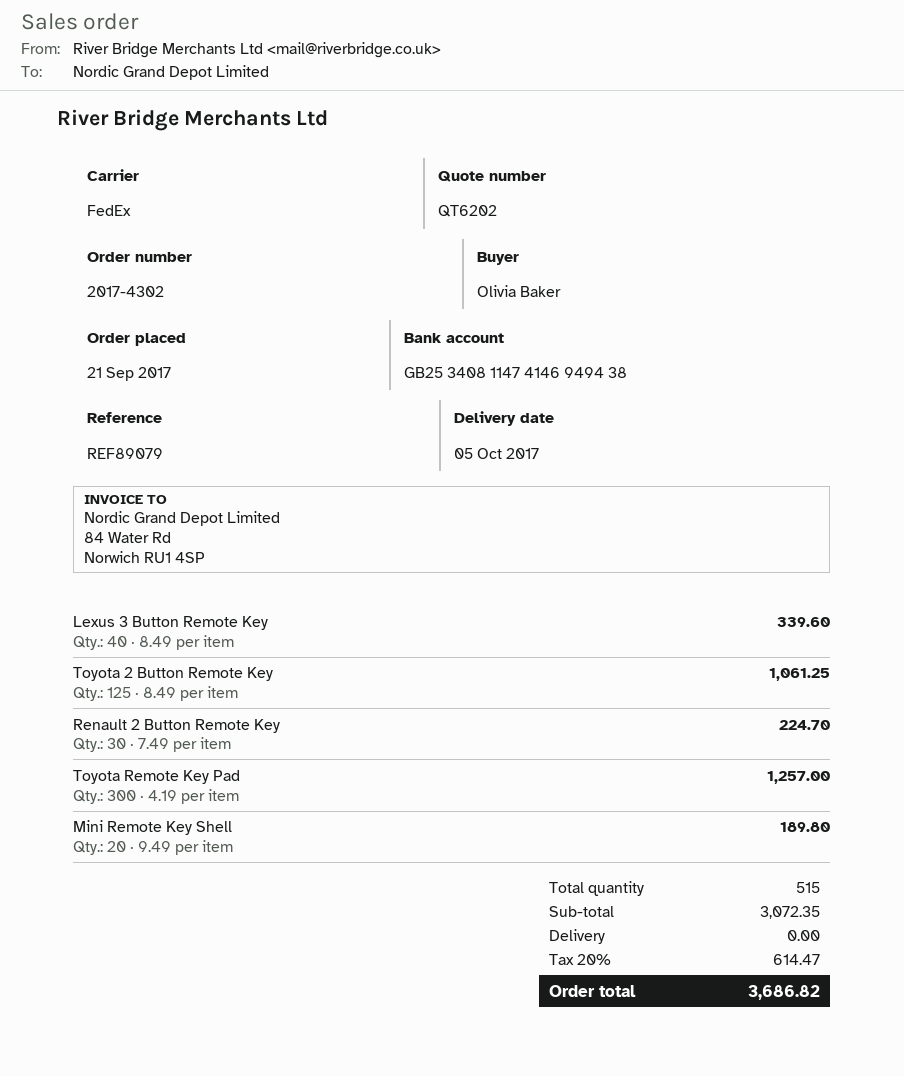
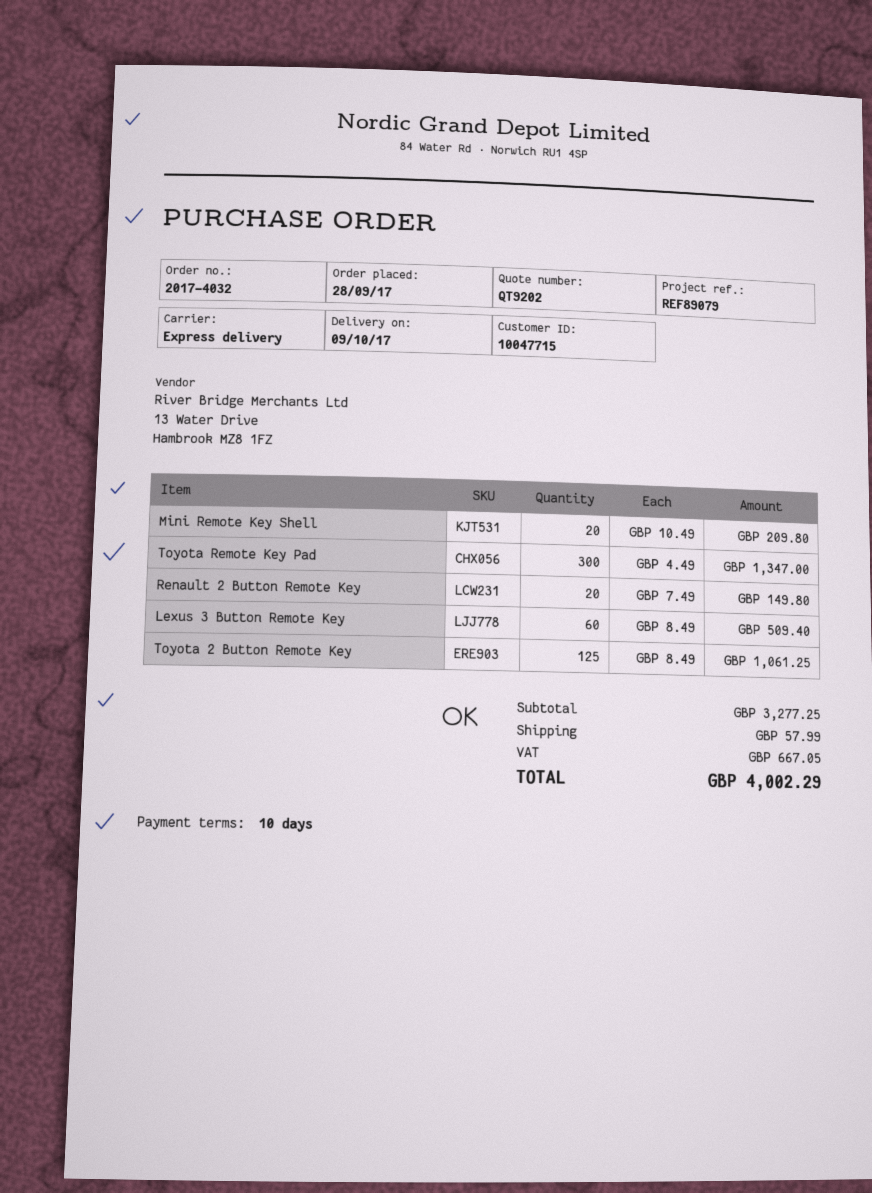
quote number: QT6202 -> QT9202
order number: 2017-4302 -> 2017-4032
order date: 2017-09-21 -> 2017-09-28
delivery date: 2017-10-05 -> 2017-10-09
shipping method: FedEx -> express
Lexus 3 Button Remote Key: 40 x 8.49 = 339.60 -> 60 x 8.49 = 509.40
Renault 2 Button Remote Key: 30 x 7.49 = 224.70 -> 20 x 7.49 = 149.80
Toyota Remote Key Pad: 300 x 4.19 = 1257.00 -> 300 x 4.49 = 1347.00
Mini Remote Key Shell: 20 x 9.49 = 189.80 -> 20 x 10.49 = 209.80
subtotal: 3072.35 -> 3277.25
shipping: 0.00 -> 57.99
tax: 614.47 -> 667.05
total: 3686.82 -> 4002.29

